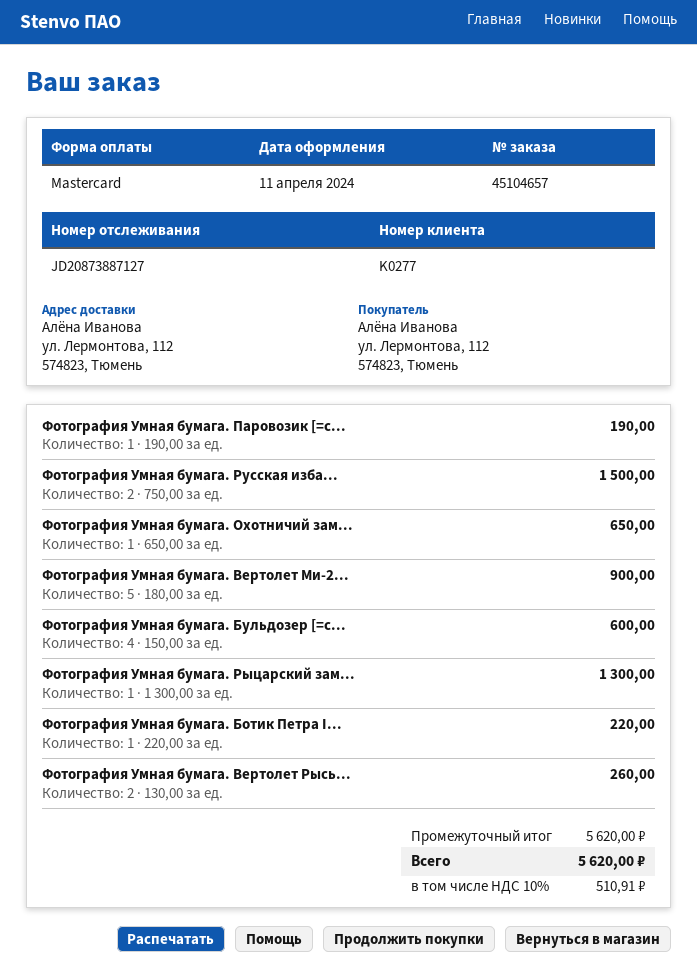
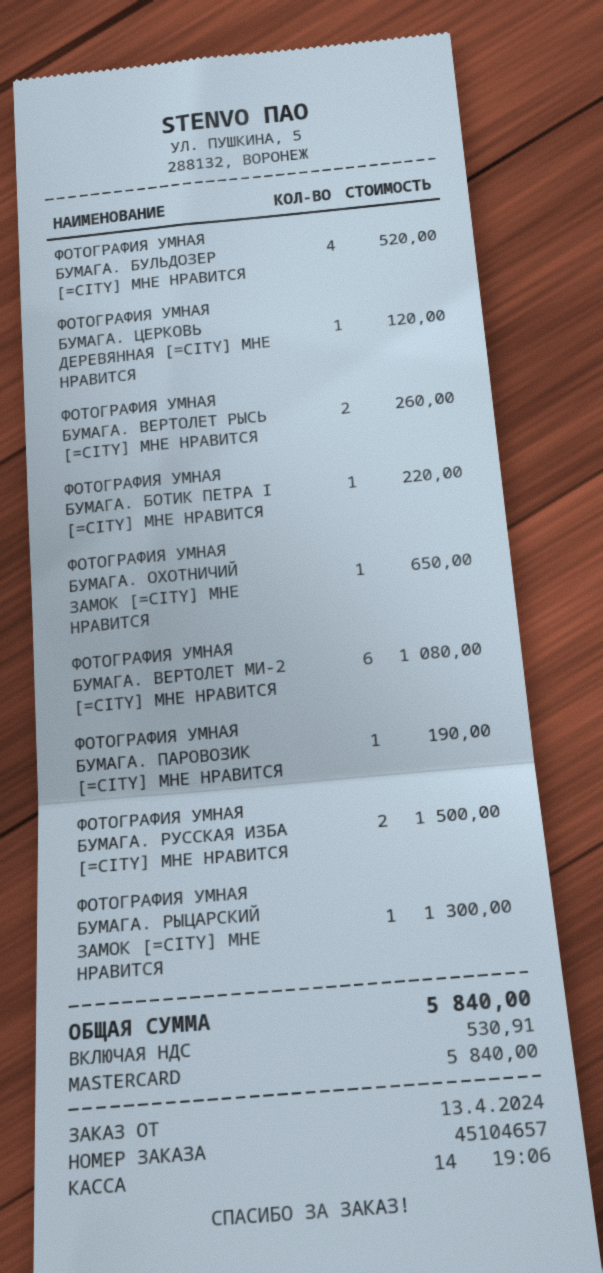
order date: 2024-04-11 -> 2024-04-13
Фотография Умная бумага. Вертолет Ми-2...: 5 for 900.00 -> 6 for 1080.00
Фотография Умная бумага. Бульдозер [=c...: 4 for 600.00 -> 4 for 520.00
ФОТОГРАФИЯ УМНАЯ БУМАГА. ЦЕРКОВЬ ДЕРЕВЯННАЯ [=CITY] МНЕ НРАВИТСЯ: none -> 1 for 120.00
tax: 510.91 -> 530.91
total: 5620.00 -> 5840.00

